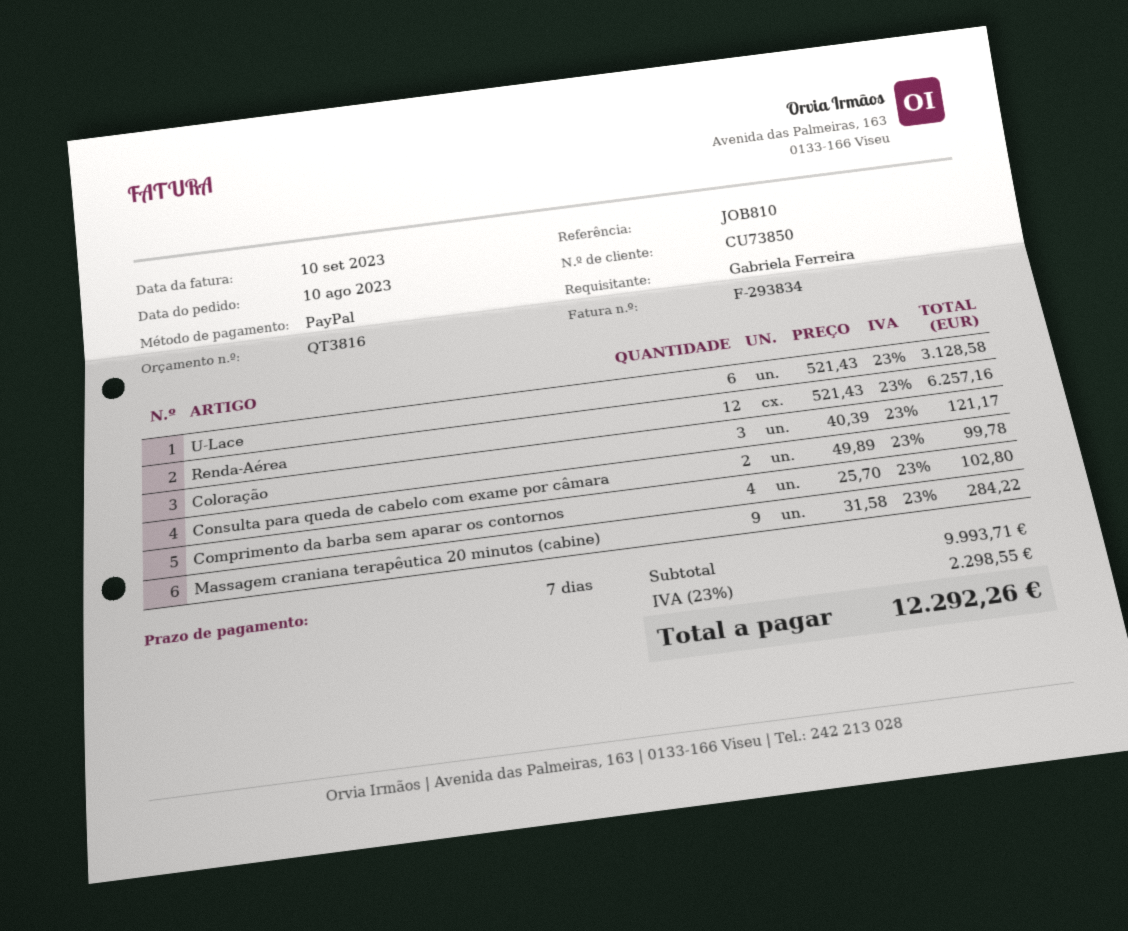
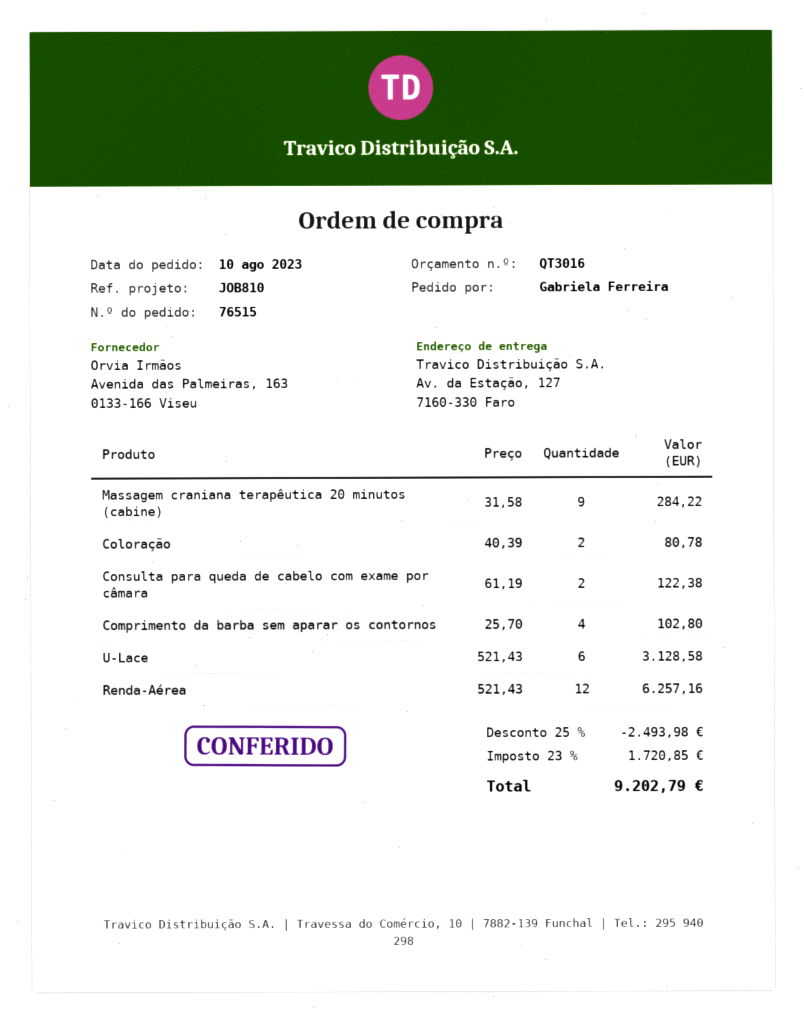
quote number: QT3816 -> QT3016
Coloração: 3 x 40.39 = 121.17 -> 2 x 40.39 = 80.78
Consulta para queda de cabelo com exame por câmara: 2 x 49.89 = 99.78 -> 2 x 61.19 = 122.38
discount: none -> 25% = 2493.98
tax: 23% = 2298.55 -> 23% = 1720.85
total: 12292.26 -> 9202.79

